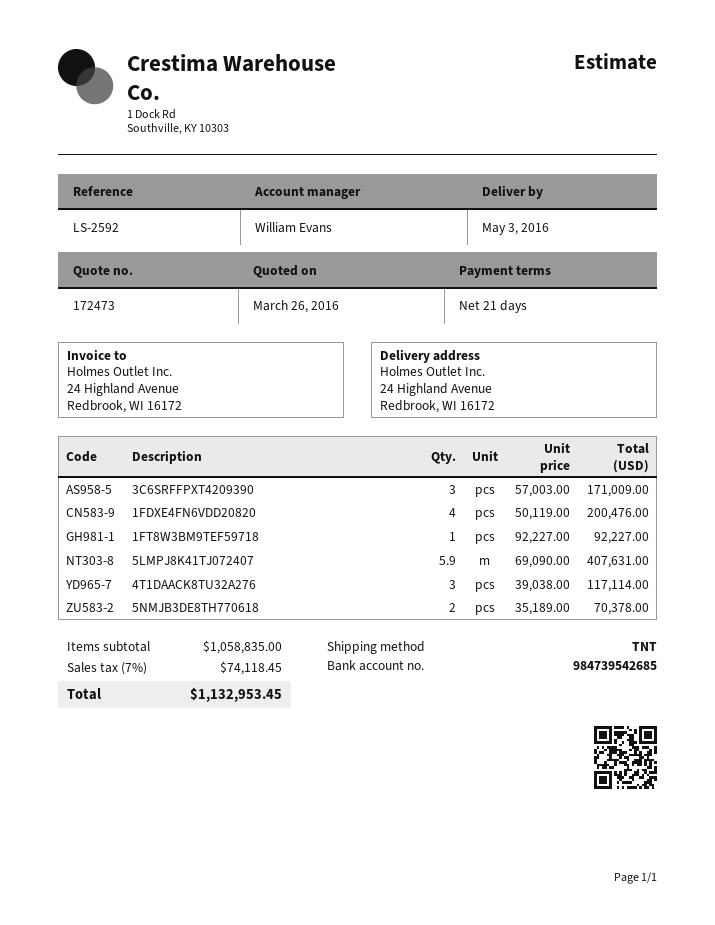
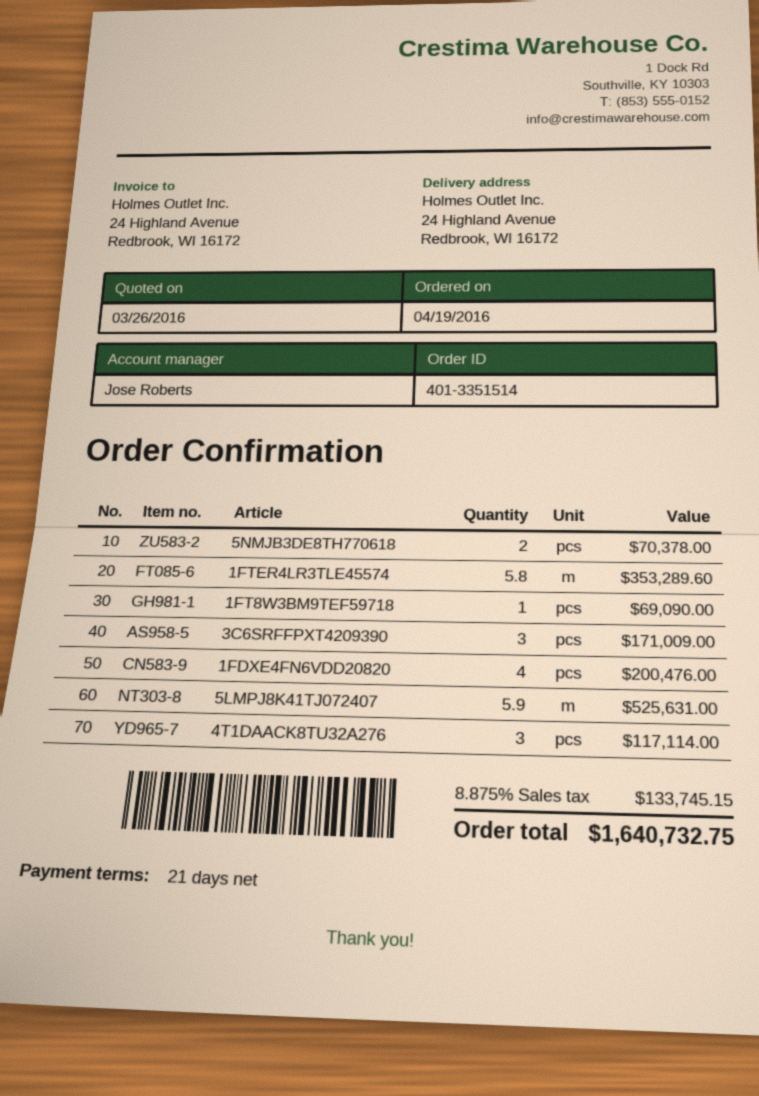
sales rep: William Evans -> Jose Roberts
1FT8W3BM9TEF59718: 1 for 92227.00 -> 1 for 69090.00
5LMPJ8K41TJ072407: 5.9 for 407631.00 -> 5.9 for 525631.00
1FTER4LR3TLE45574: none -> 5.8 for 353289.60
tax: 7% = 74118.45 -> 8.875% = 133745.15
total: 1132953.45 -> 1640732.75

